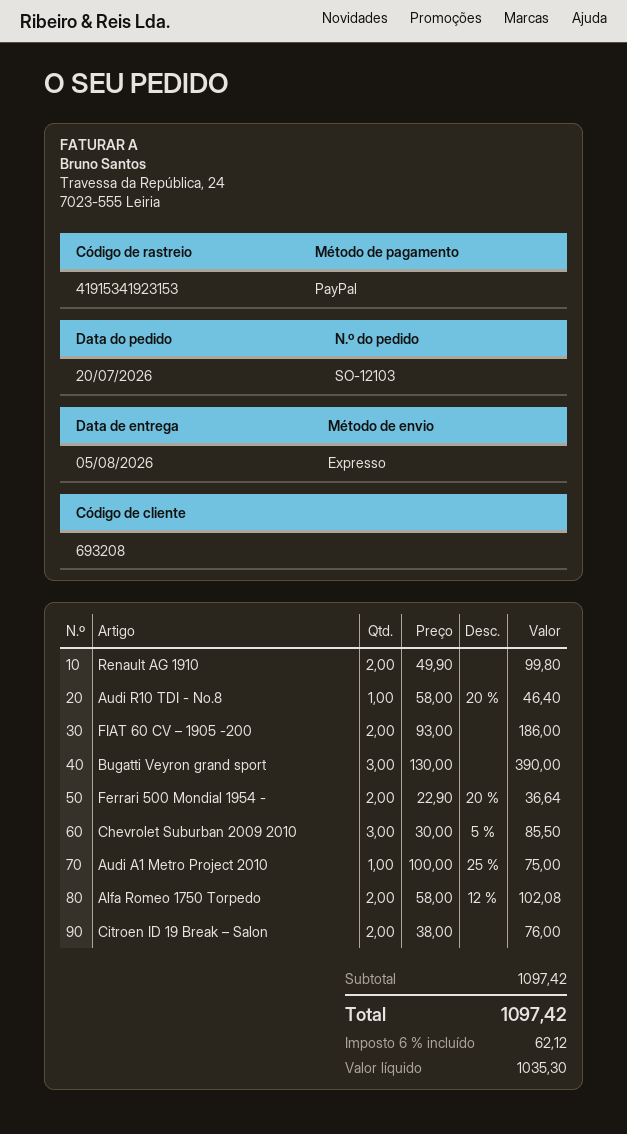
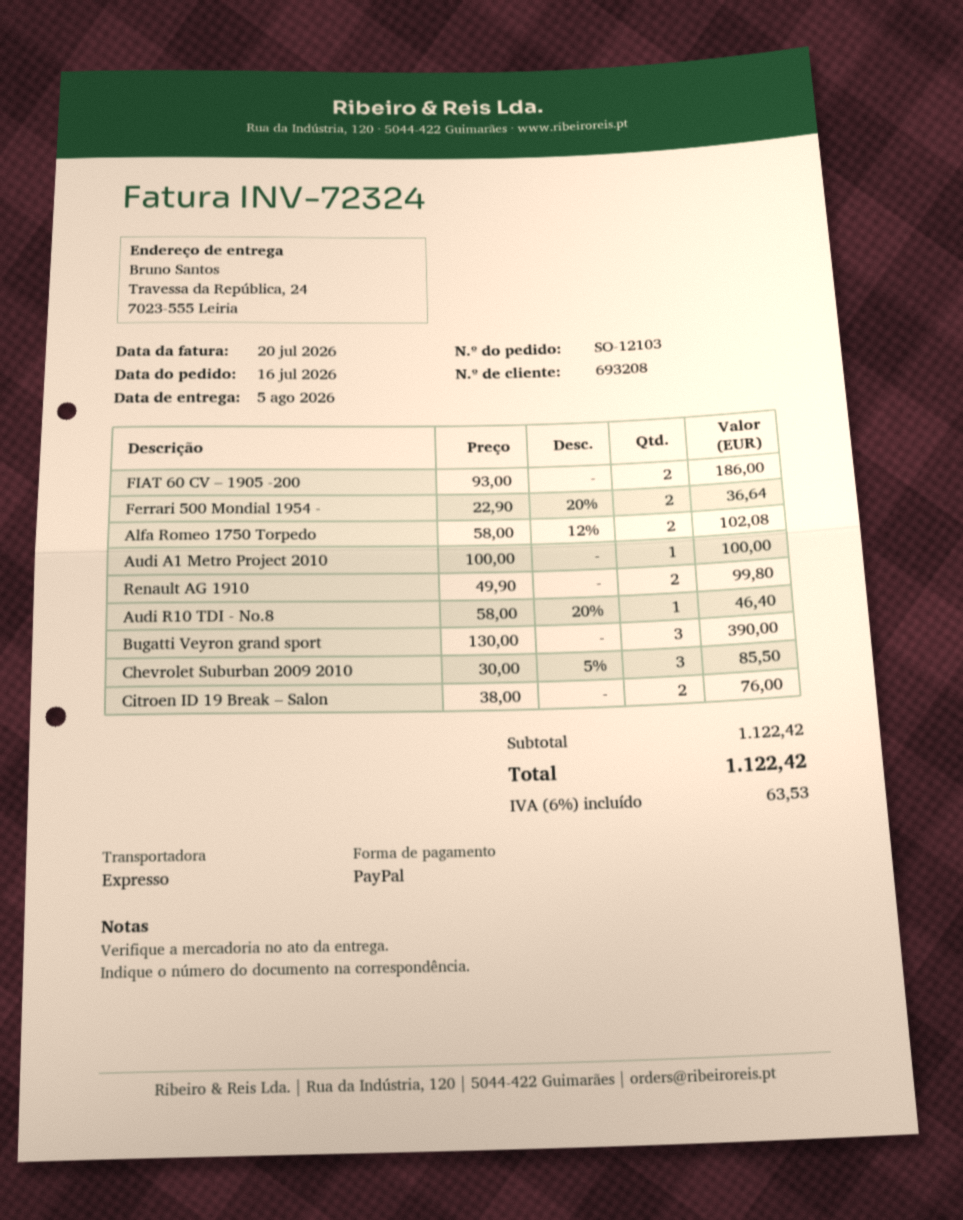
order date: 2026-07-20 -> 2026-07-16
Audi A1 Metro Project 2010: 1 x 100.00 - 25% = 75.00 -> 1 x 100.00 = 100.00
subtotal: 1097.42 -> 1122.42
tax: 6% = 62.12 -> 6% = 63.53
total: 1097.42 -> 1122.42

